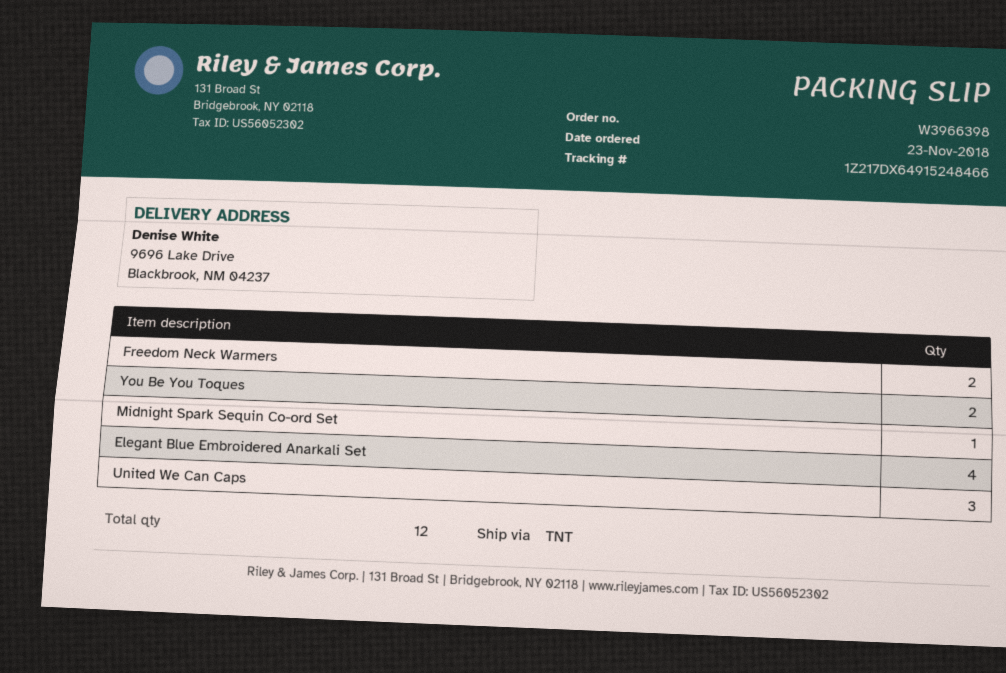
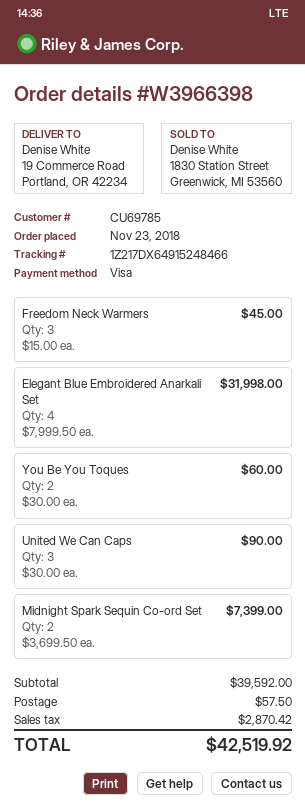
ship to: 9696 Lake Drive, Blackbrook, NM 04237 -> 19 Commerce Road, Portland, OR 42234
Freedom Neck Warmers: 2 -> 3
Midnight Spark Sequin Co-ord Set: 1 -> 2

